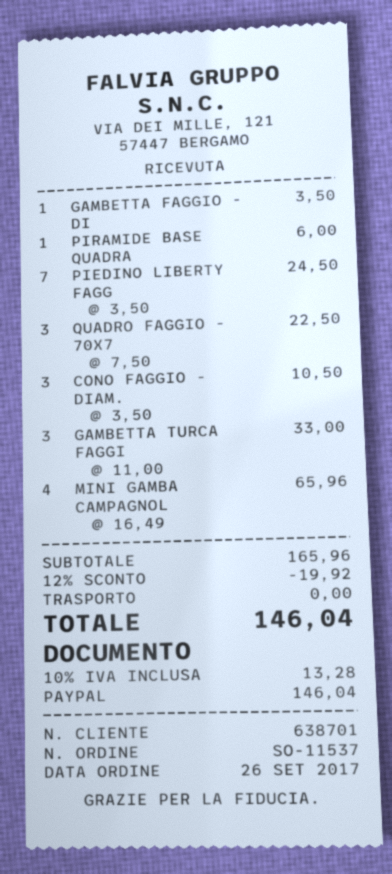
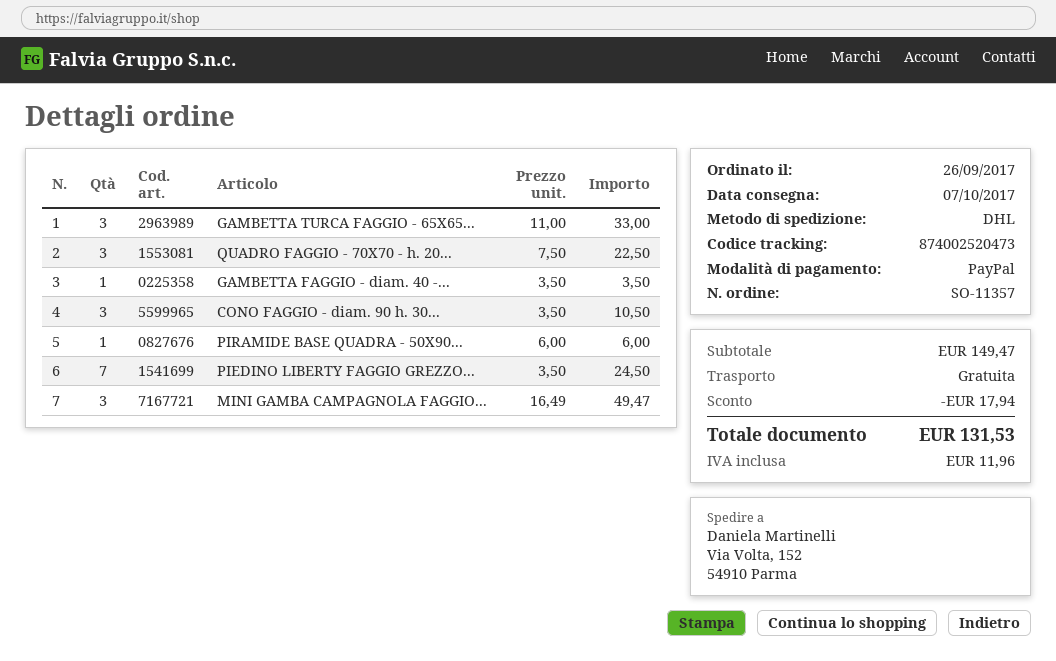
order number: SO-11537 -> SO-11357
MINI GAMBA CAMPAGNOL: 4 x 16.49 = 65.96 -> 3 x 16.49 = 49.47
subtotal: 165.96 -> 149.47
discount: 19.92 -> 17.94
tax: 13.28 -> 11.96
total: 146.04 -> 131.53

